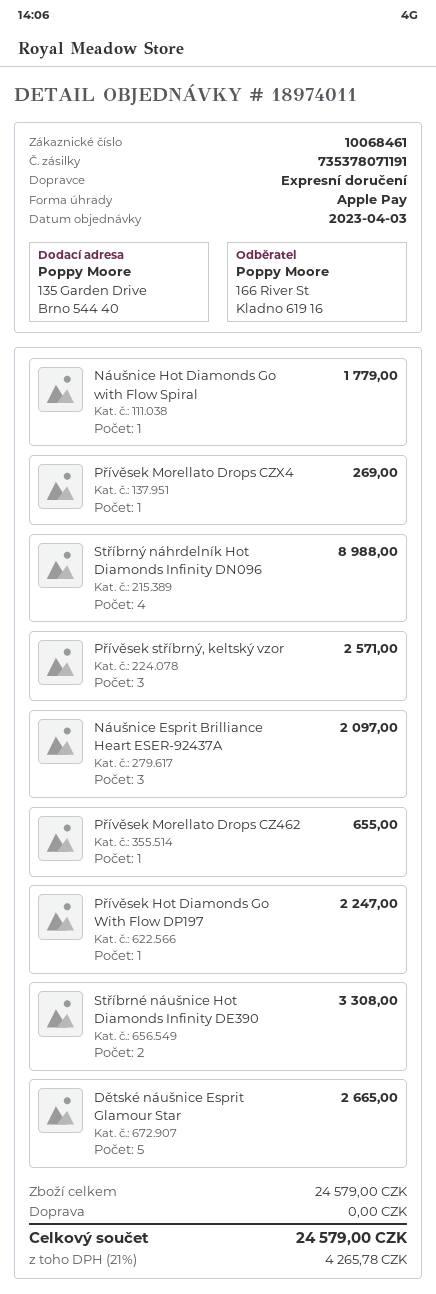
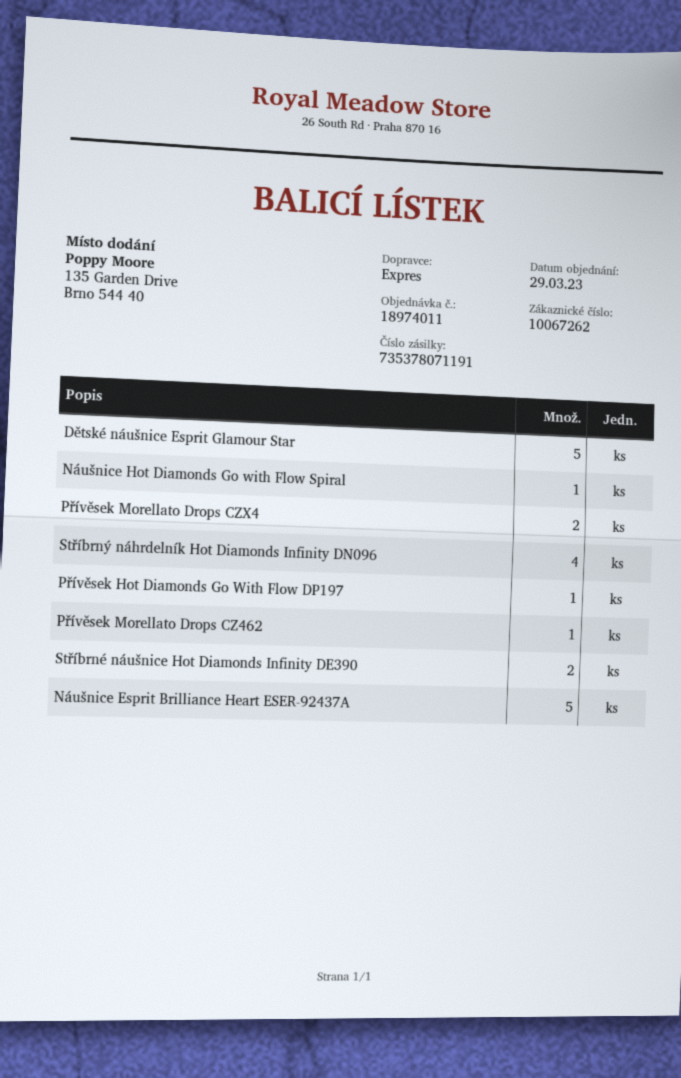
order date: 2023-04-03 -> 2023-03-29
customer number: 10068461 -> 10067262
Přívěsek Morellato Drops CZX4: 1 -> 2
Přívěsek stříbrný, keltský vzor: 3 -> none
Náušnice Esprit Brilliance Heart ESER-92437A: 3 -> 5

